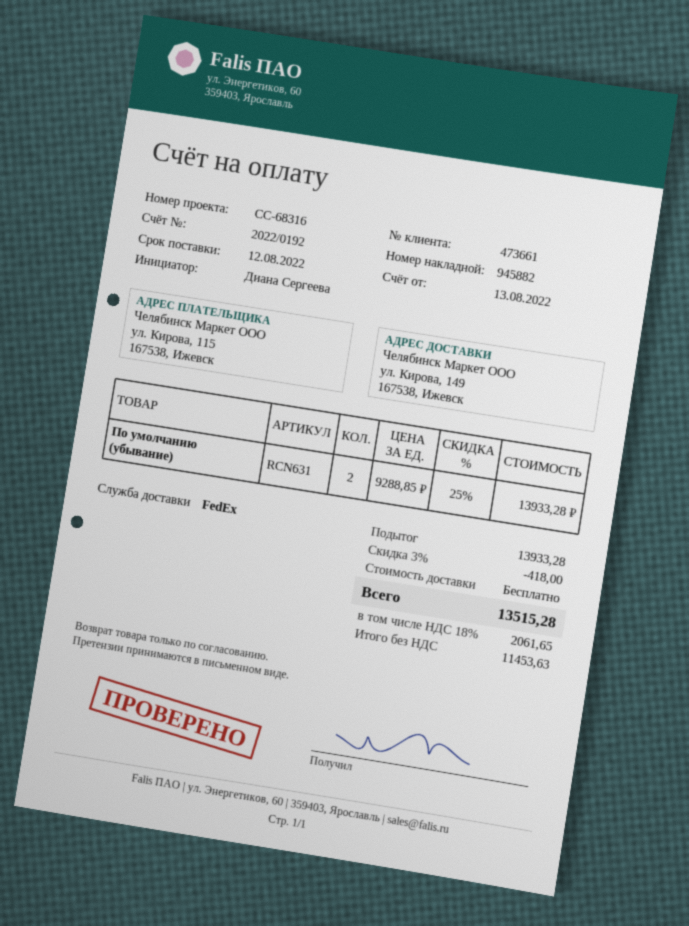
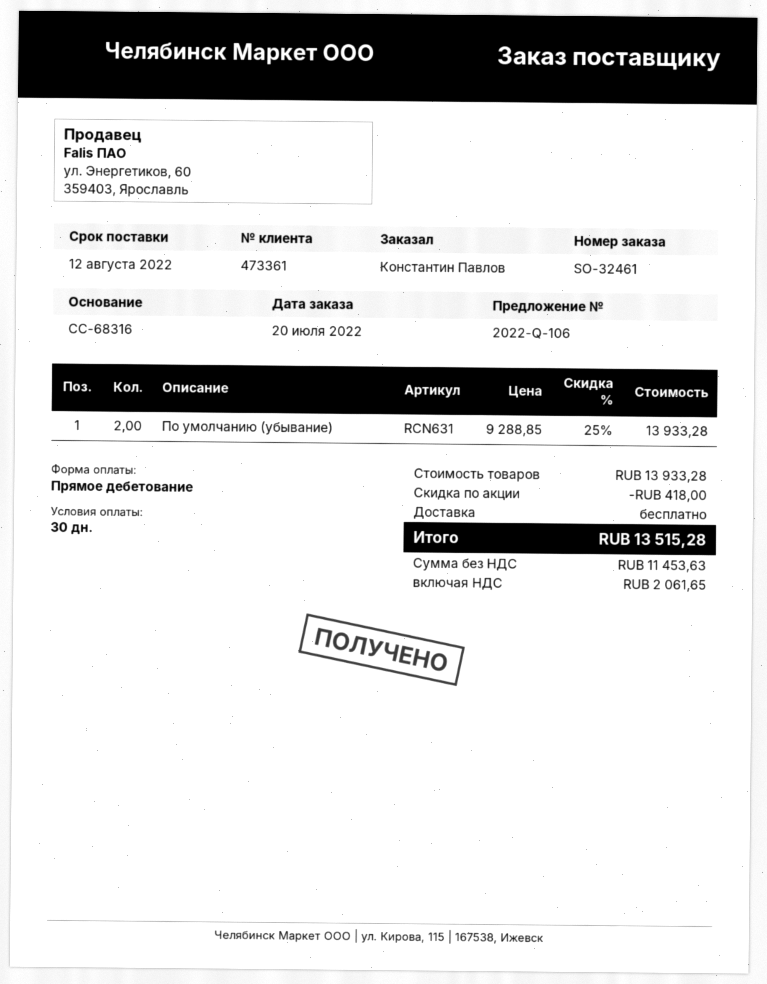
customer number: 473661 -> 473361
ordered by: Диана Сергеева -> Константин Павлов

